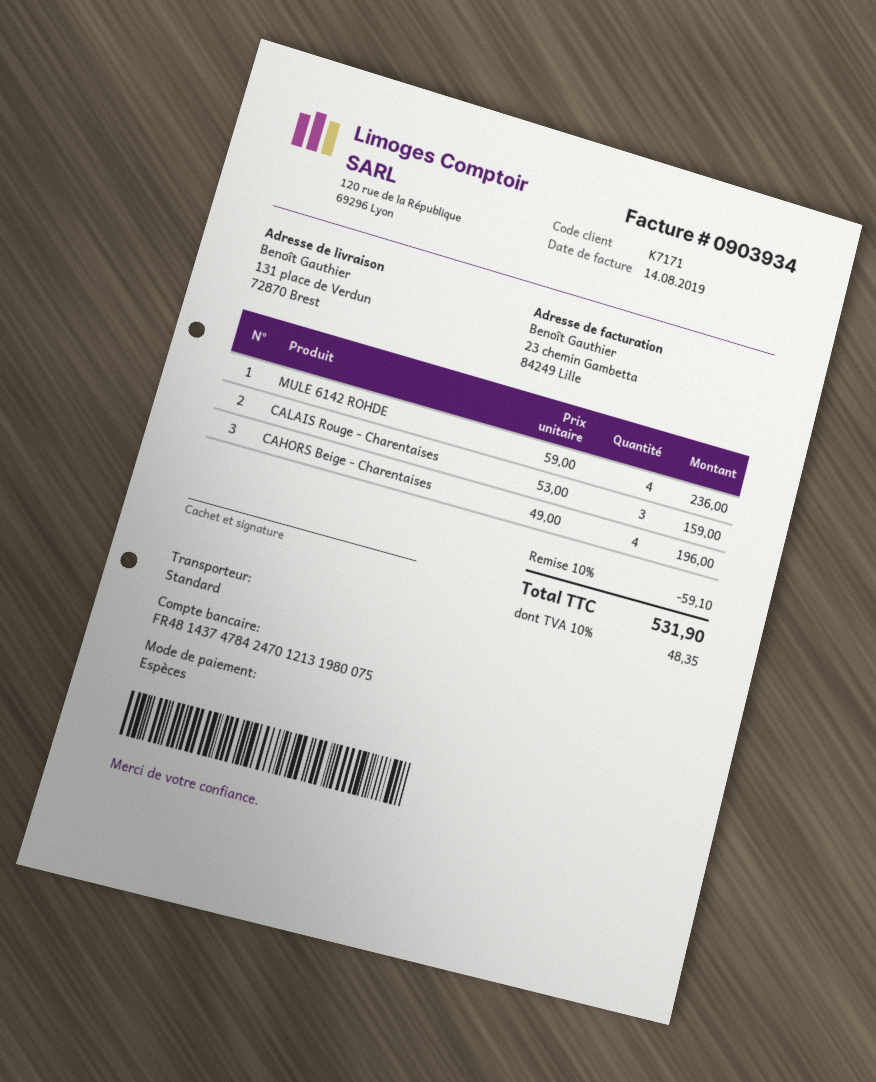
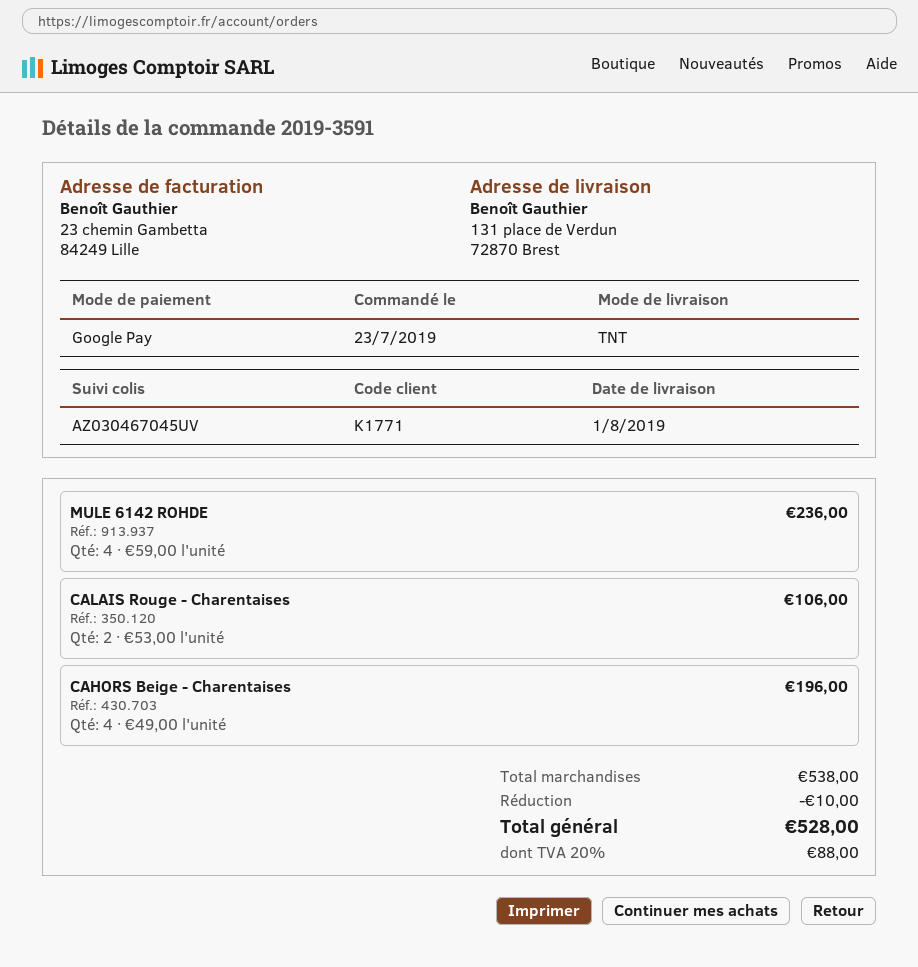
customer number: K7171 -> K1771
payment method: cash -> Google Pay
shipping method: standard -> TNT
CALAIS Rouge - Charentaises: 3 x 53.00 = 159.00 -> 2 x 53.00 = 106.00
discount: 59.10 -> 10.00
tax: 10% = 48.35 -> 20% = 88.00
total: 531.90 -> 528.00

